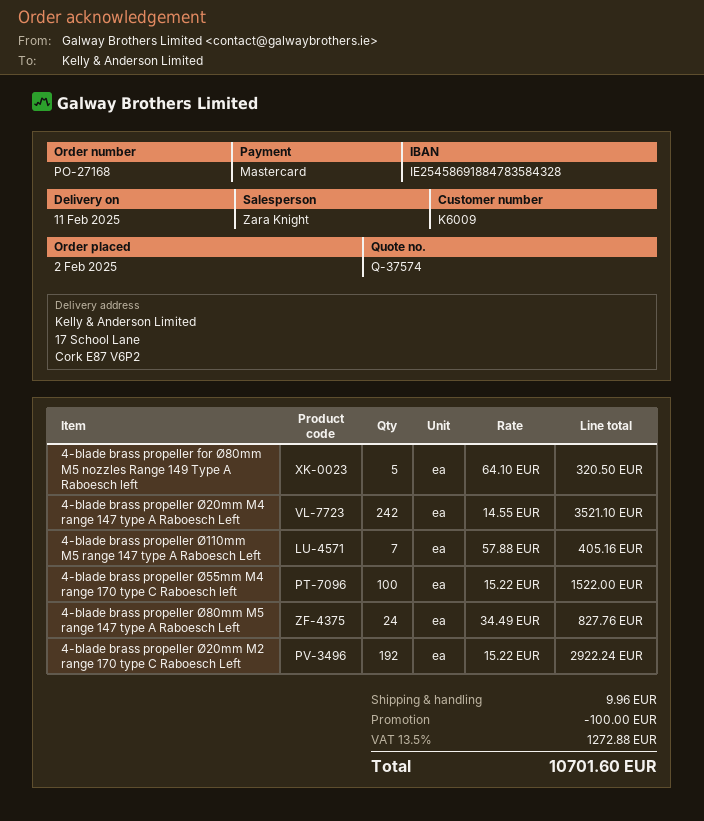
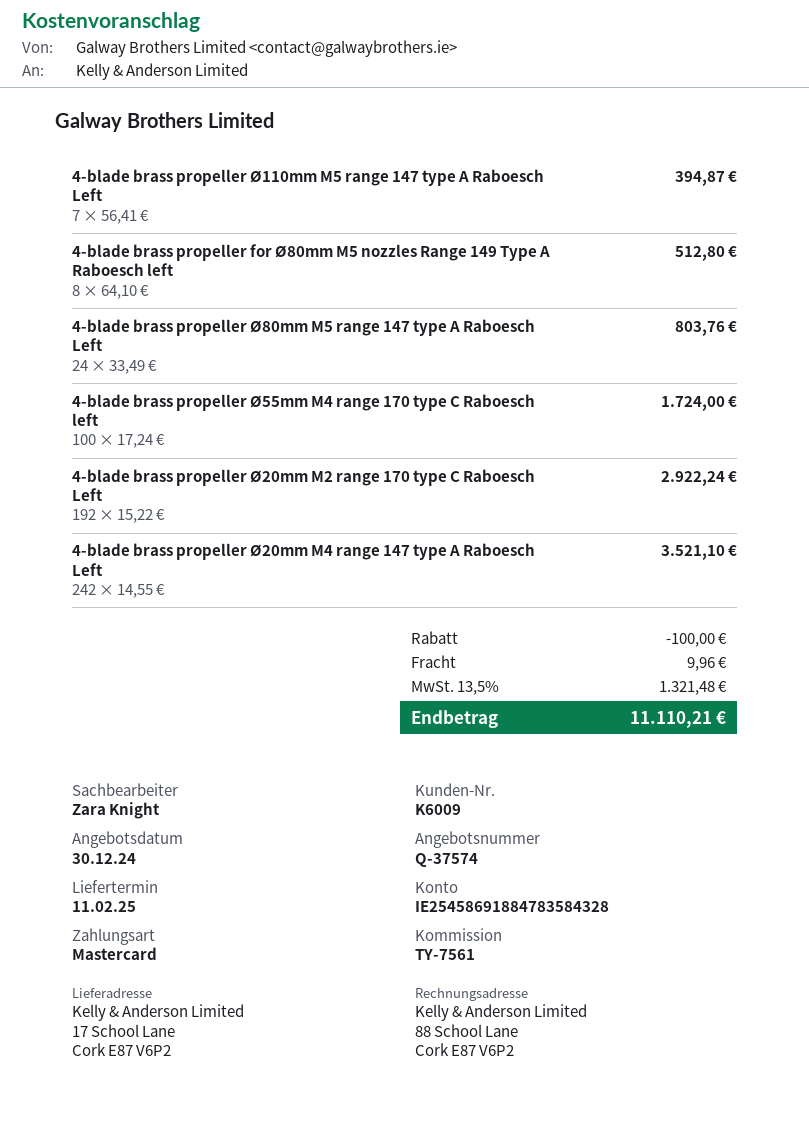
4-blade brass propeller for Ø80mm M5 nozzles Range 149 Type A Raboesch left: 5 x 64.10 = 320.50 -> 8 x 64.10 = 512.80
4-blade brass propeller Ø110mm M5 range 147 type A Raboesch Left: 7 x 57.88 = 405.16 -> 7 x 56.41 = 394.87
4-blade brass propeller Ø55mm M4 range 170 type C Raboesch left: 100 x 15.22 = 1522.00 -> 100 x 17.24 = 1724.00
4-blade brass propeller Ø80mm M5 range 147 type A Raboesch Left: 24 x 34.49 = 827.76 -> 24 x 33.49 = 803.76
tax: 13.5% = 1272.88 -> 13.5% = 1321.48
total: 10701.60 -> 11110.21

